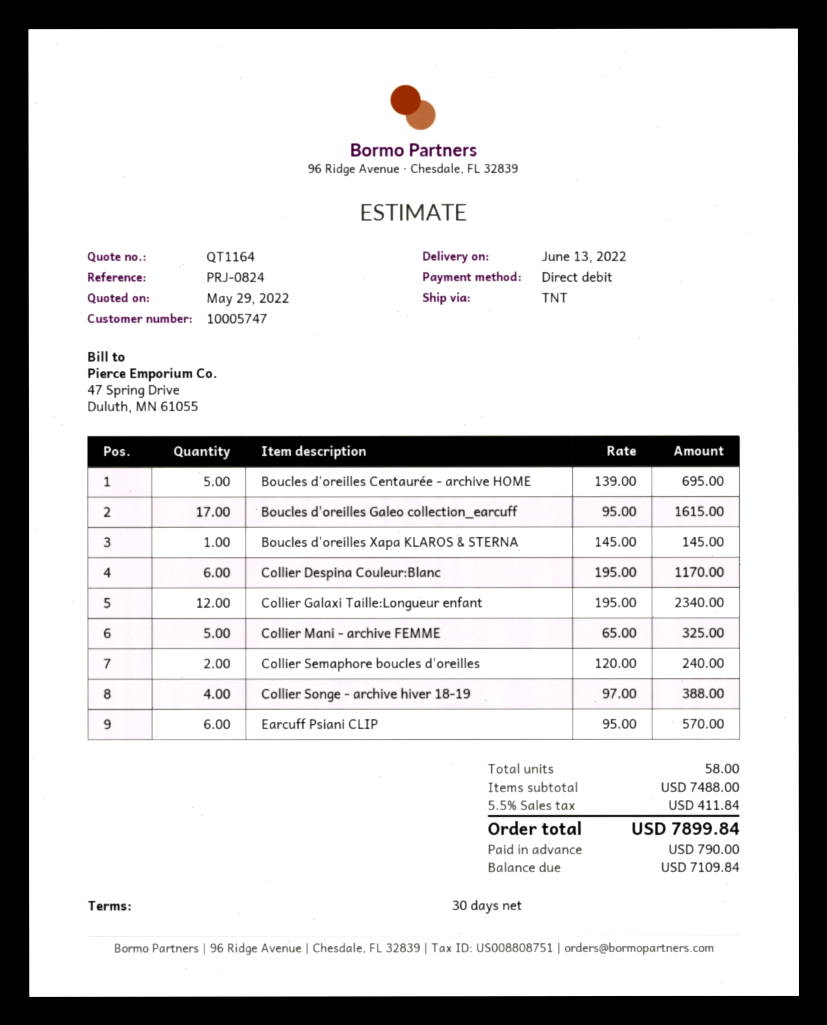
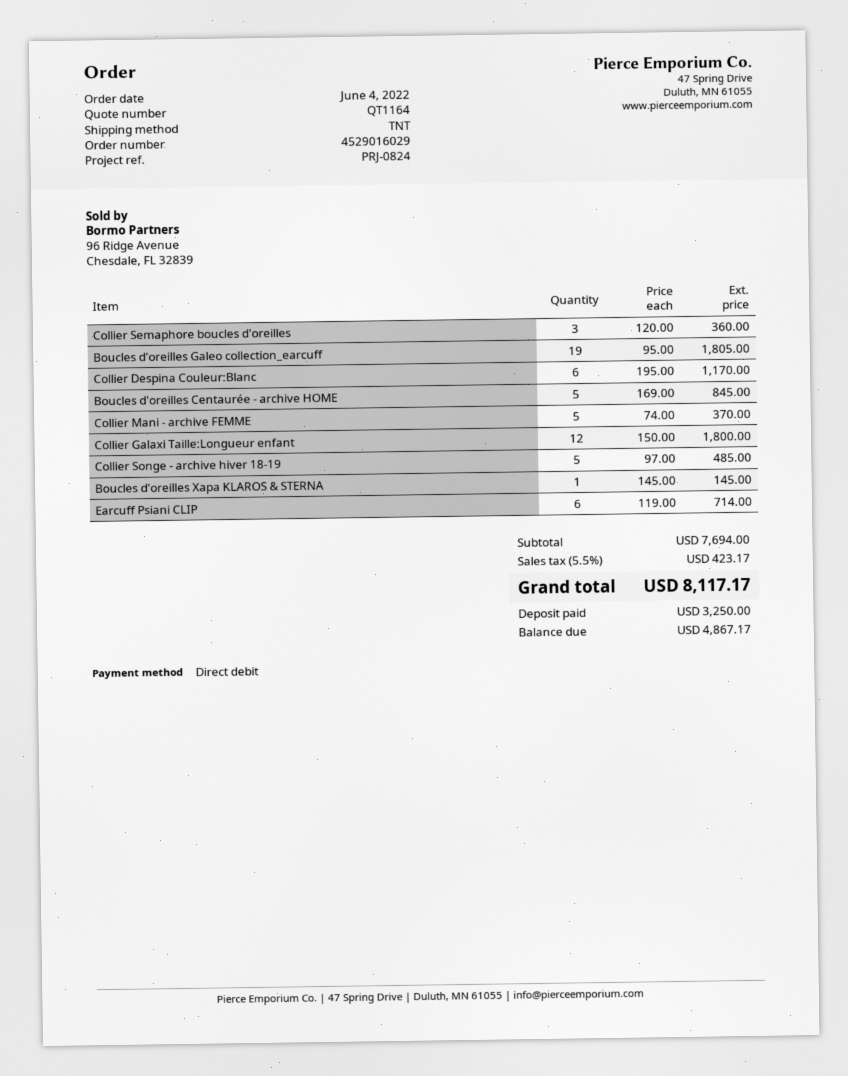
Boucles d'oreilles Centaurée - archive HOME: 5 x 139.00 = 695.00 -> 5 x 169.00 = 845.00
Boucles d'oreilles Galeo collection_earcuff: 17 x 95.00 = 1615.00 -> 19 x 95.00 = 1805.00
Collier Galaxi Taille:Longueur enfant: 12 x 195.00 = 2340.00 -> 12 x 150.00 = 1800.00
Collier Mani - archive FEMME: 5 x 65.00 = 325.00 -> 5 x 74.00 = 370.00
Collier Semaphore boucles d'oreilles: 2 x 120.00 = 240.00 -> 3 x 120.00 = 360.00
Collier Songe - archive hiver 18-19: 4 x 97.00 = 388.00 -> 5 x 97.00 = 485.00
Earcuff Psiani CLIP: 6 x 95.00 = 570.00 -> 6 x 119.00 = 714.00
subtotal: 7488.00 -> 7694.00
tax: 5.5% = 411.84 -> 5.5% = 423.17
total: 7899.84 -> 8117.17
deposit: 790.00 -> 3250.00
balance: 7109.84 -> 4867.17

